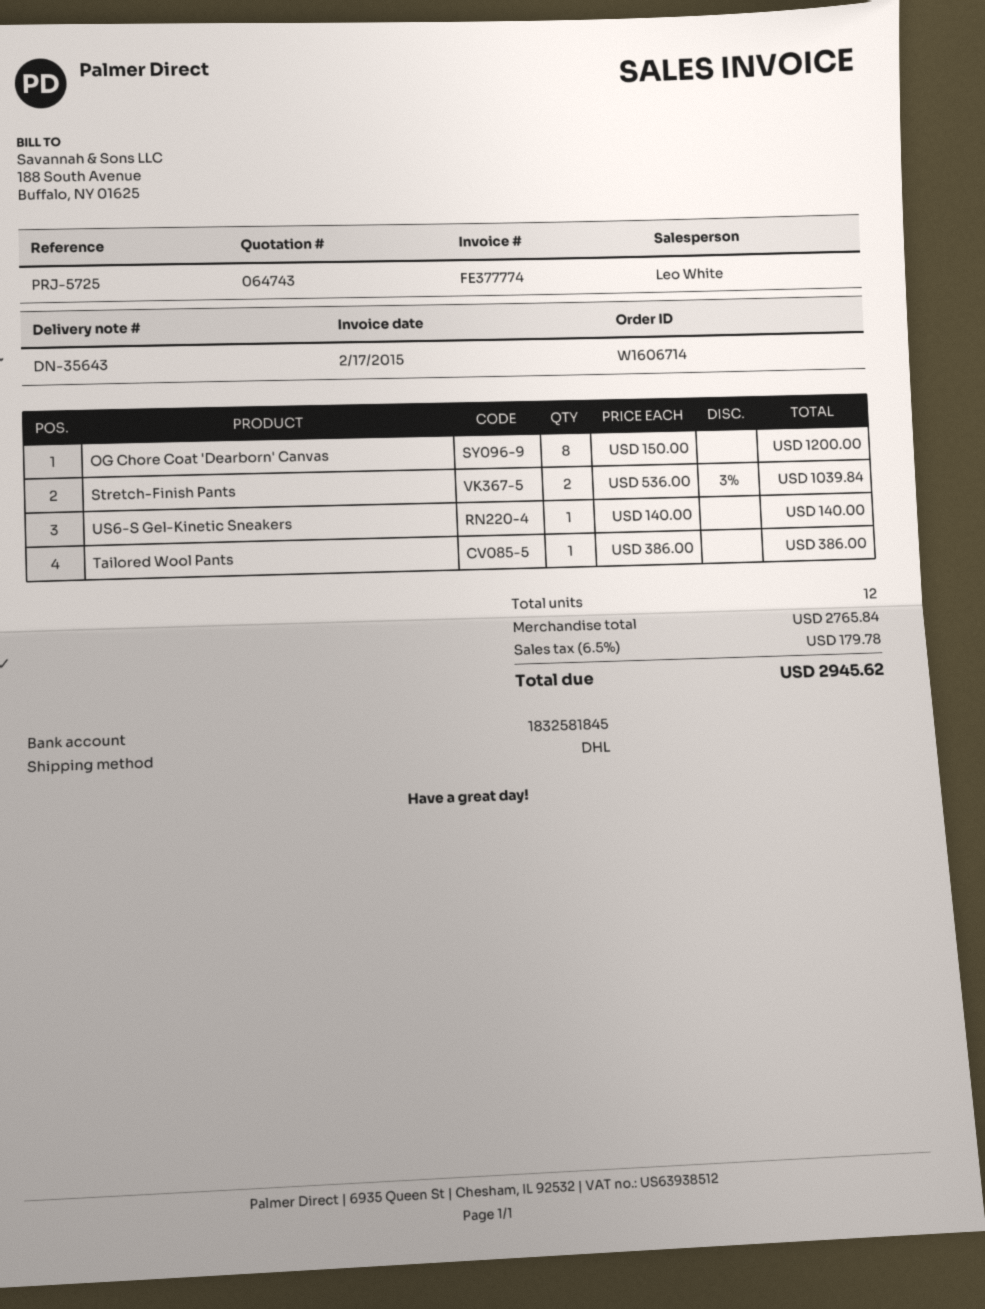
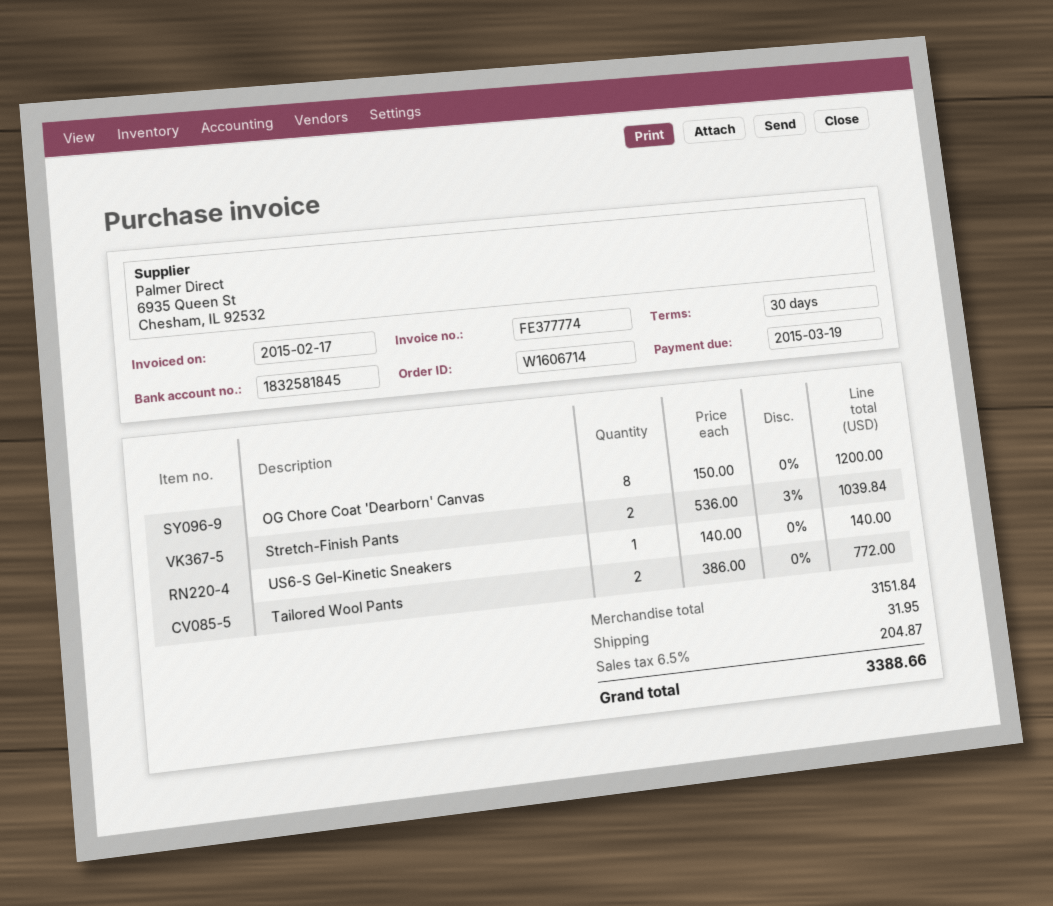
Tailored Wool Pants: 1 x 386.00 = 386.00 -> 2 x 386.00 = 772.00
subtotal: 2765.84 -> 3151.84
shipping: none -> 31.95
tax: 6.5% = 179.78 -> 6.5% = 204.87
total: 2945.62 -> 3388.66

